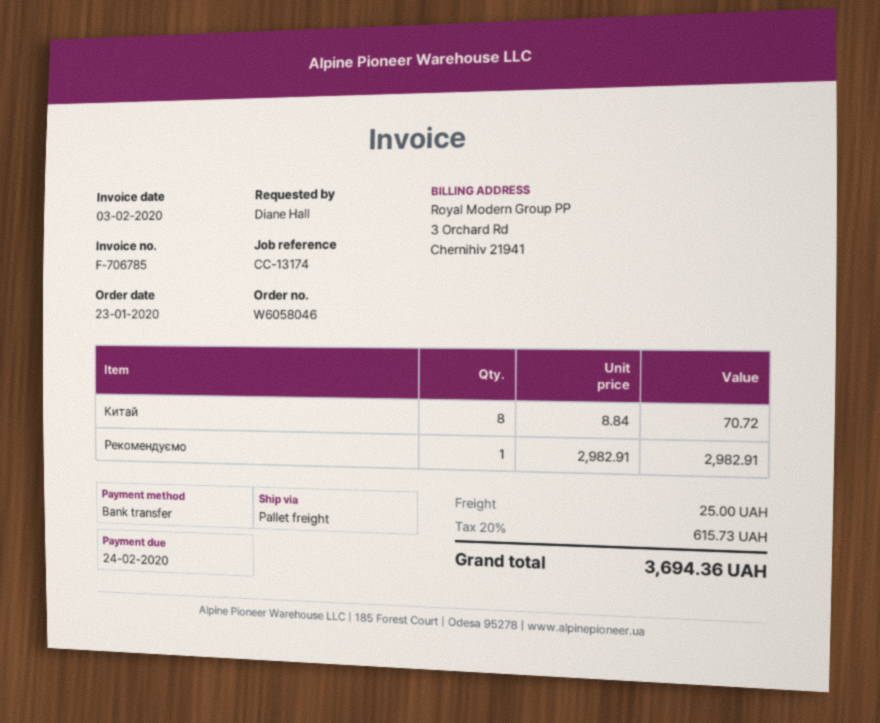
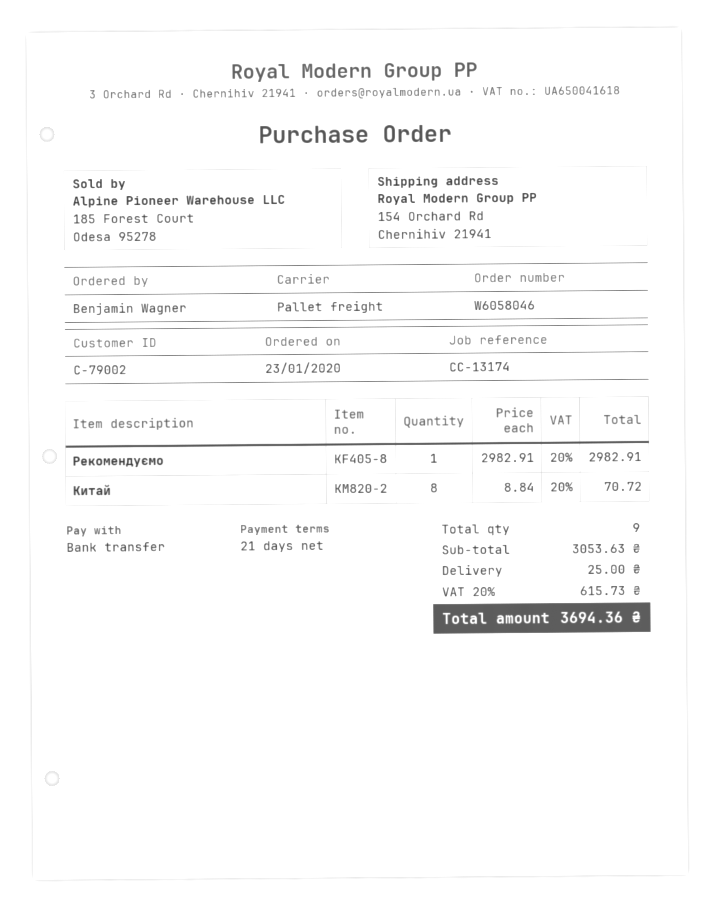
ordered by: Diane Hall -> Benjamin Wagner

